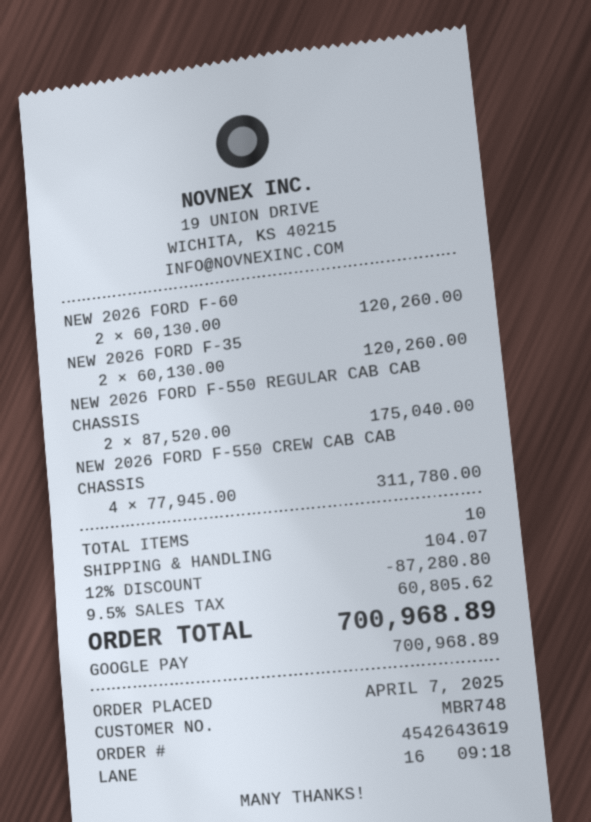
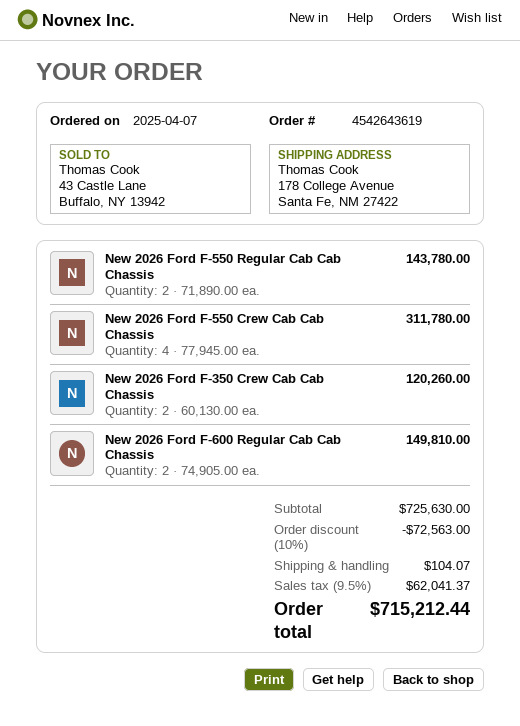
NEW 2026 FORD F-60: 2 x 60130.00 = 120260.00 -> 2 x 74905.00 = 149810.00
NEW 2026 FORD F-550 REGULAR CAB CAB CHASSIS: 2 x 87520.00 = 175040.00 -> 2 x 71890.00 = 143780.00
discount: 12% = 87280.80 -> 10% = 72563.00
tax: 9.5% = 60805.62 -> 9.5% = 62041.37
total: 700968.89 -> 715212.44

